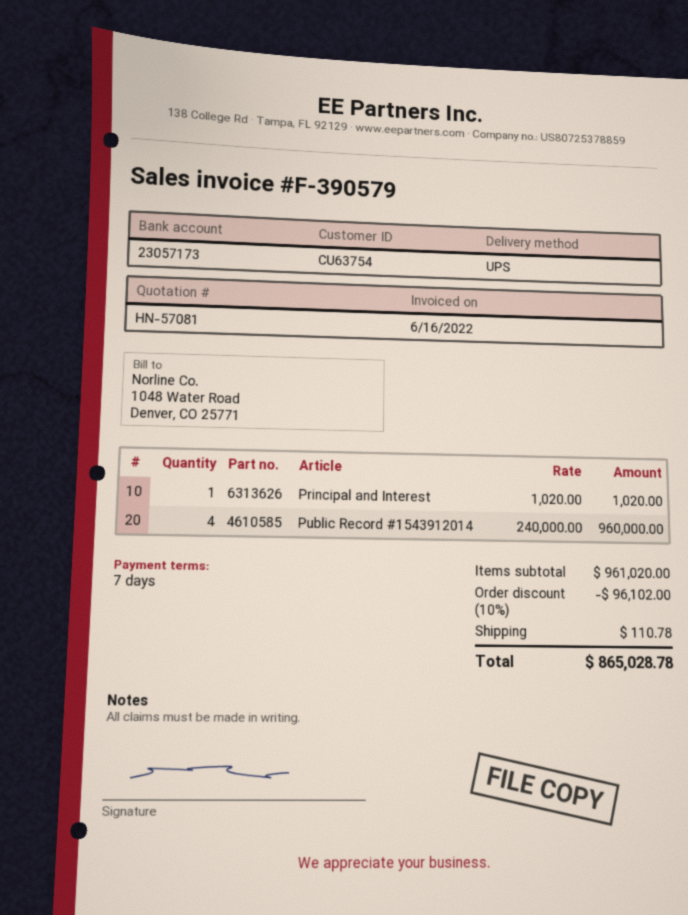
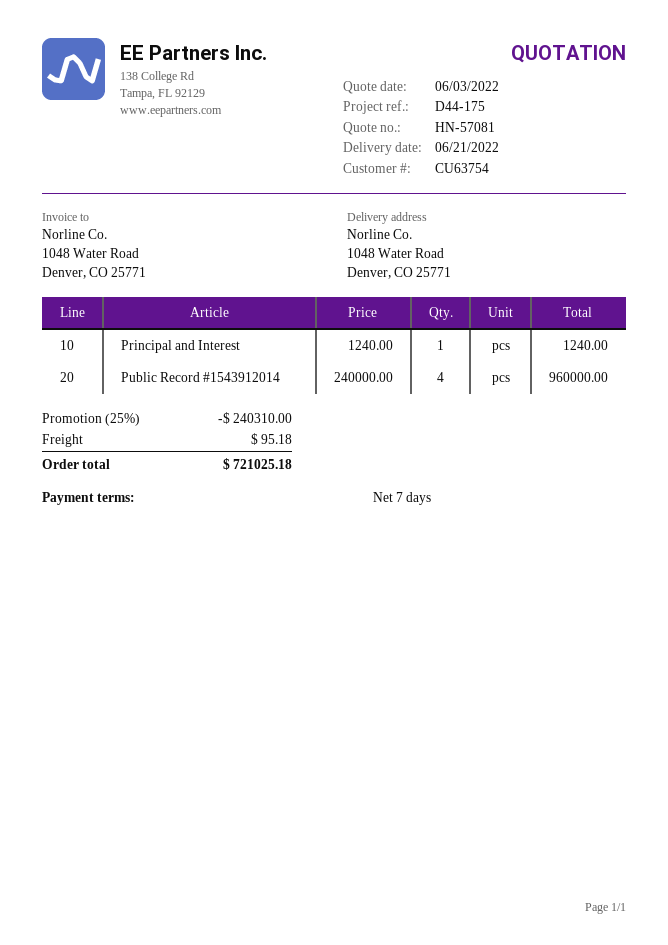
Principal and Interest: 1 x 1020.00 = 1020.00 -> 1 x 1240.00 = 1240.00
discount: 10% = 96102.00 -> 25% = 240310.00
shipping: 110.78 -> 95.18
total: 865028.78 -> 721025.18

